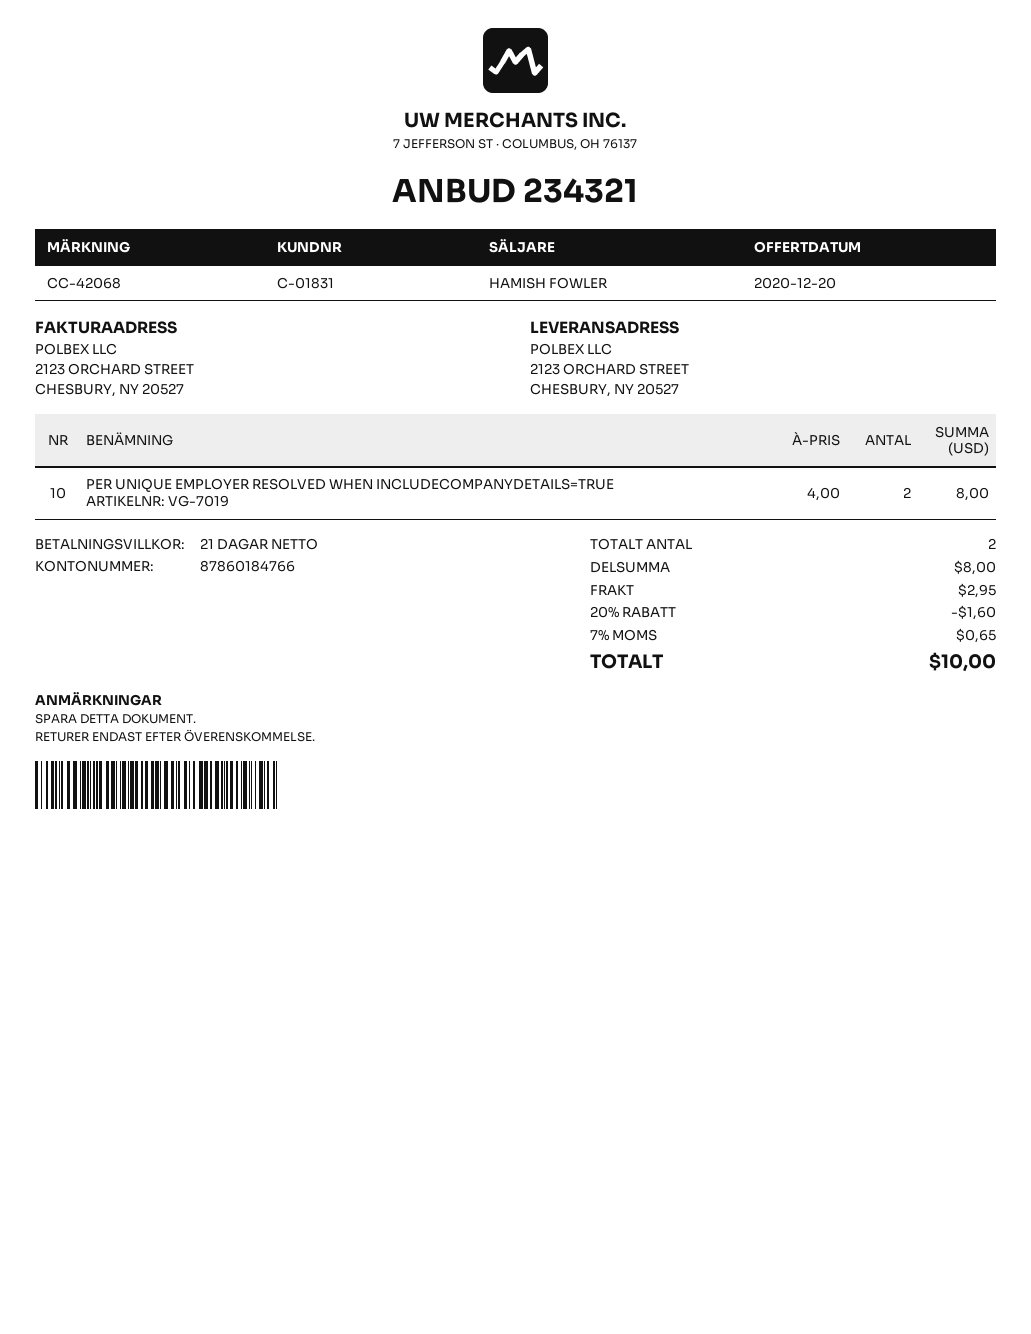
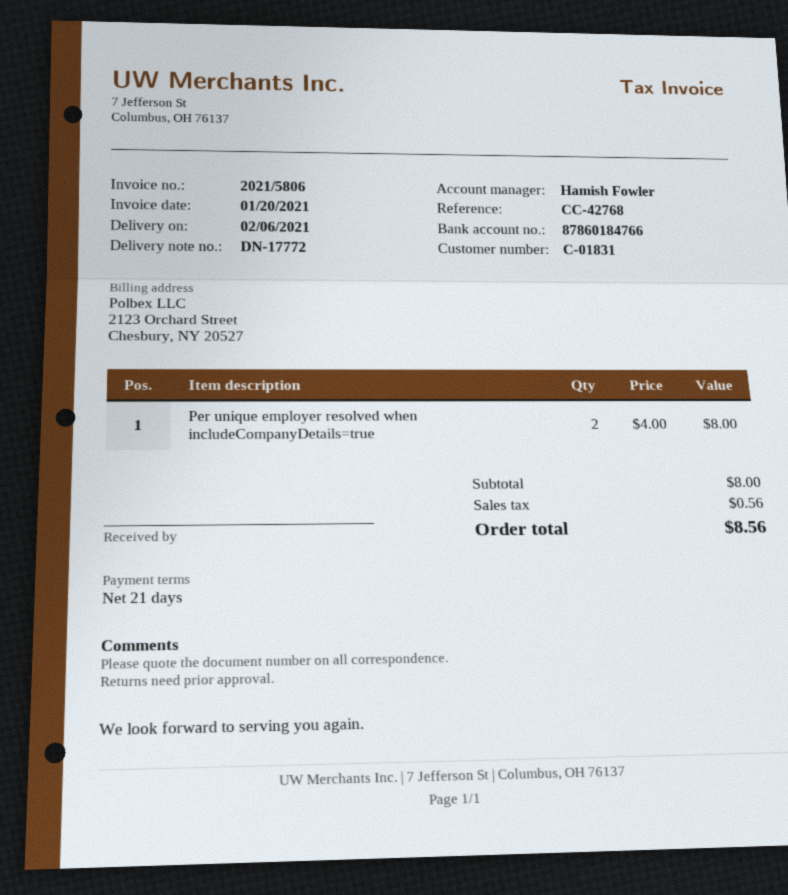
reference: CC-42068 -> CC-42768
discount: 20% = 1.60 -> none
shipping: 2.95 -> none
tax: 0.65 -> 0.56
total: 10.00 -> 8.56

